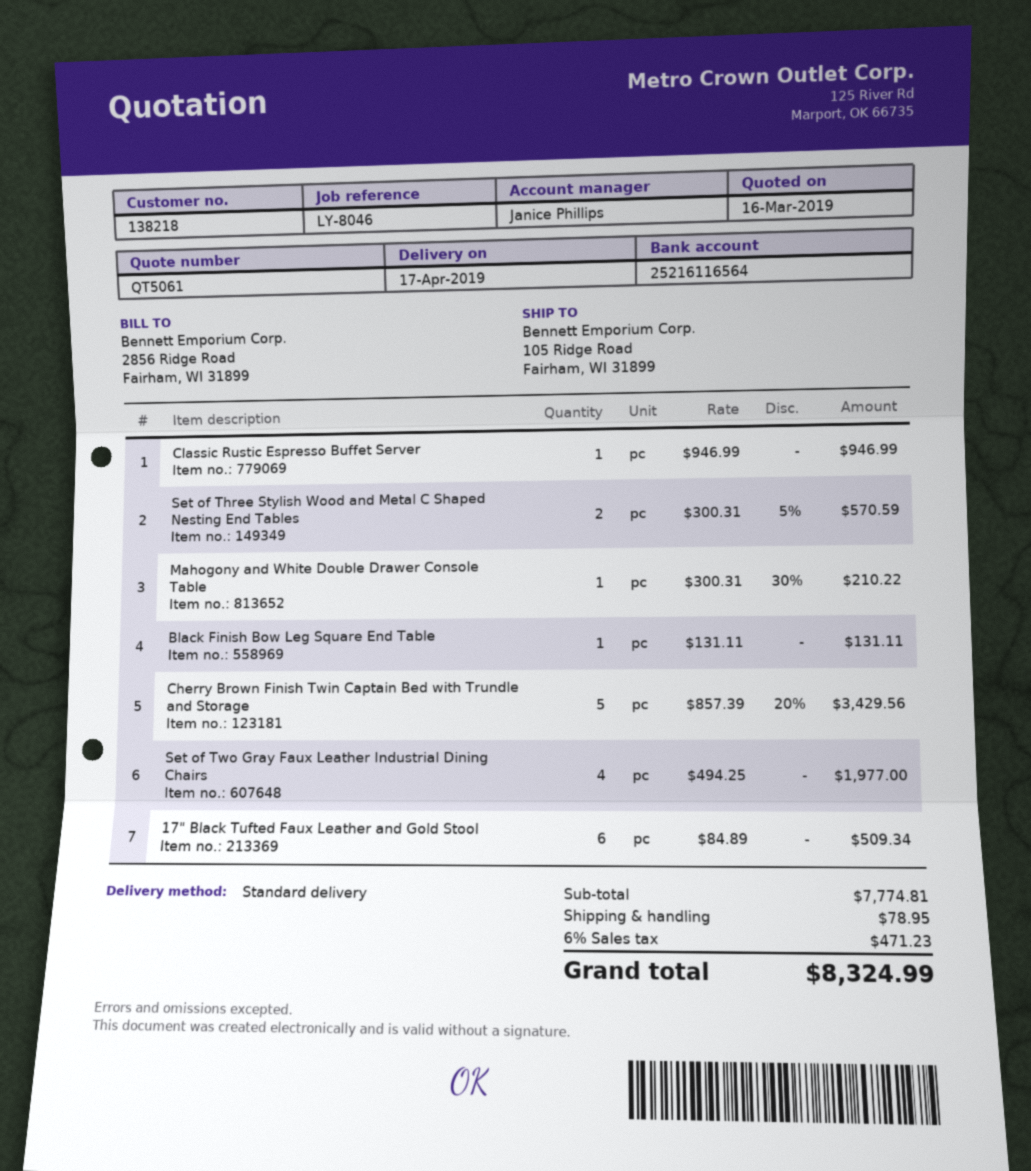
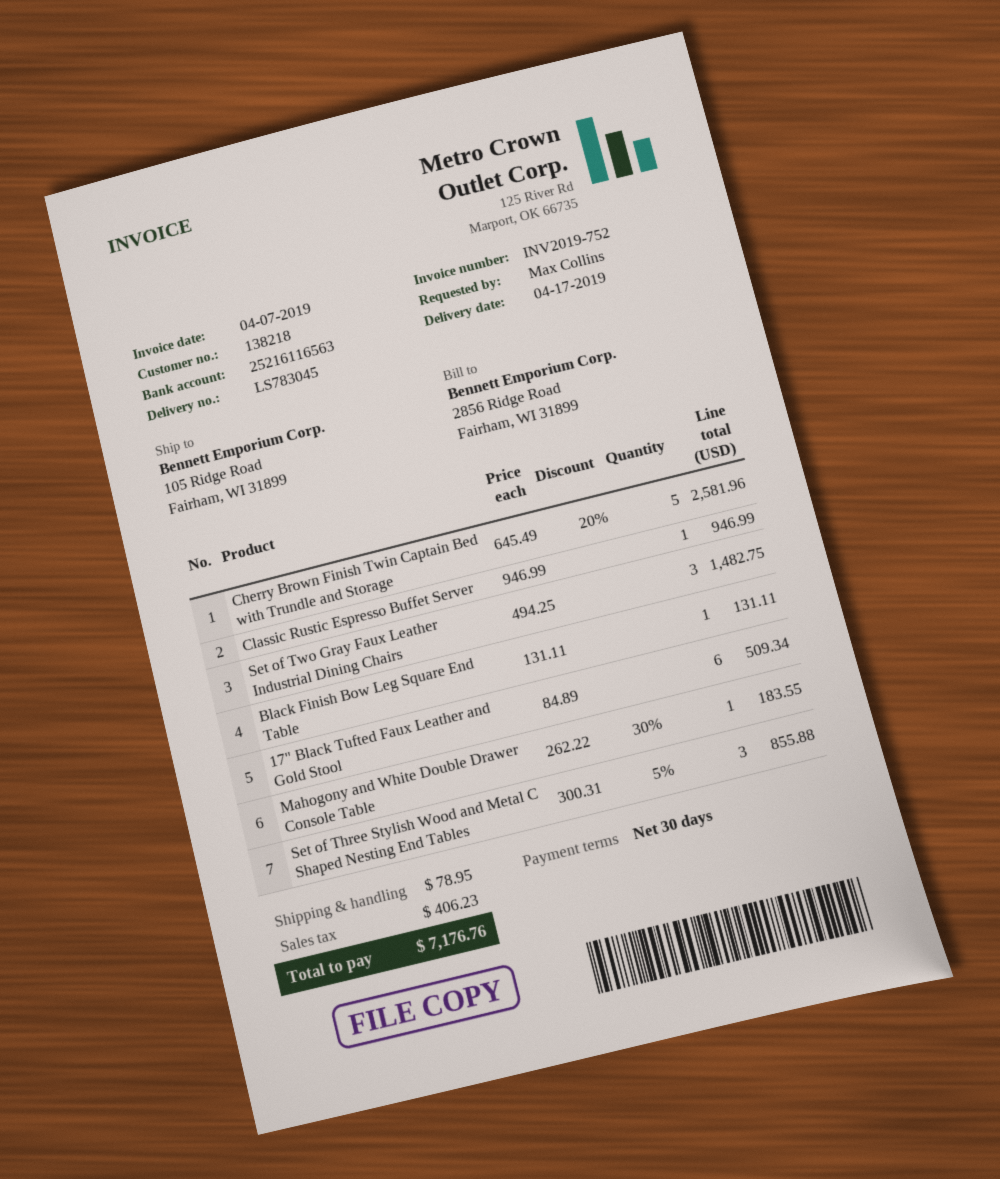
bank account: 25216116564 -> 25216116563
Set of Three Stylish Wood and Metal C Shaped Nesting End Tables: 2 x 300.31 - 5% = 570.59 -> 3 x 300.31 - 5% = 855.88
Mahogony and White Double Drawer Console Table: 1 x 300.31 - 30% = 210.22 -> 1 x 262.22 - 30% = 183.55
Cherry Brown Finish Twin Captain Bed with Trundle and Storage: 5 x 857.39 - 20% = 3429.56 -> 5 x 645.49 - 20% = 2581.96
Set of Two Gray Faux Leather Industrial Dining Chairs: 4 x 494.25 = 1977.00 -> 3 x 494.25 = 1482.75
tax: 471.23 -> 406.23
total: 8324.99 -> 7176.76

